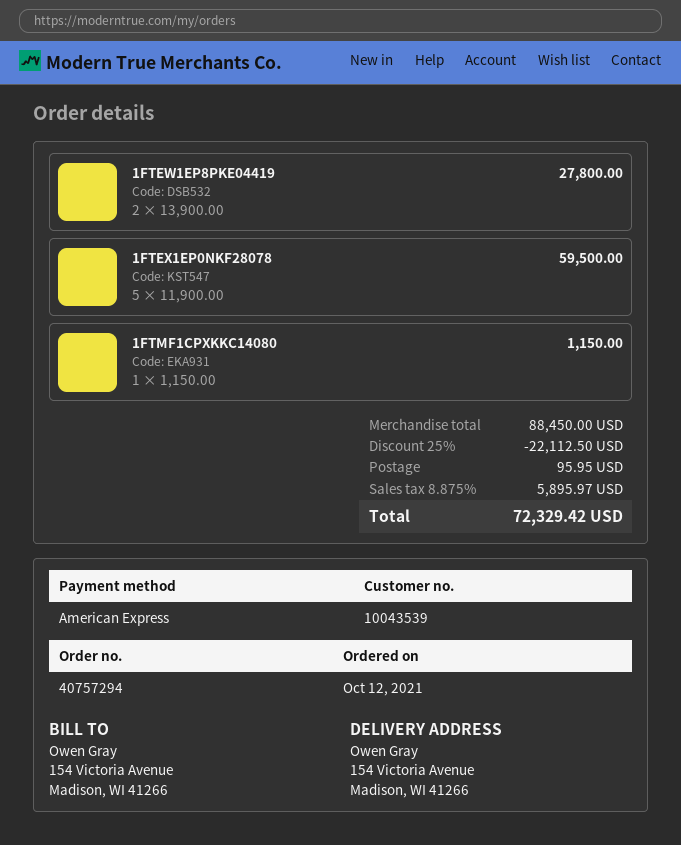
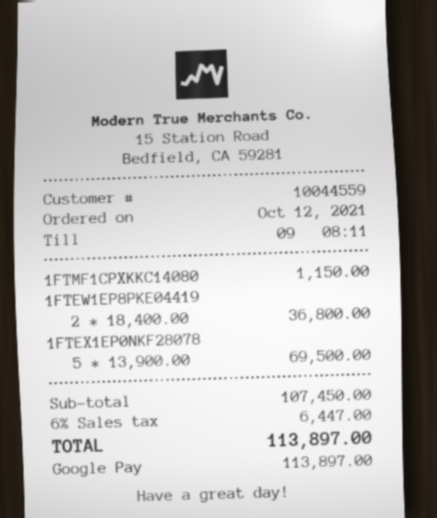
customer number: 10043539 -> 10044559
payment method: American Express -> Google Pay
1FTEW1EP8PKE04419: 2 x 13900.00 = 27800.00 -> 2 x 18400.00 = 36800.00
1FTEX1EP0NKF28078: 5 x 11900.00 = 59500.00 -> 5 x 13900.00 = 69500.00
subtotal: 88450.00 -> 107450.00
discount: 25% = 22112.50 -> none
shipping: 95.95 -> none
tax: 8.875% = 5895.97 -> 6% = 6447.00
total: 72329.42 -> 113897.00

